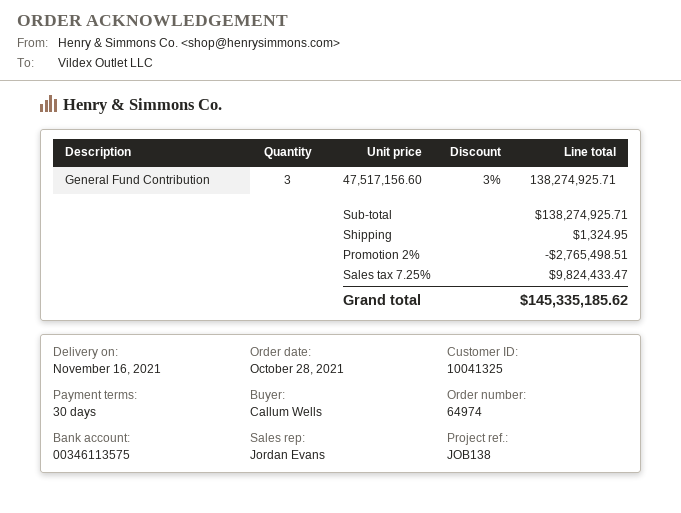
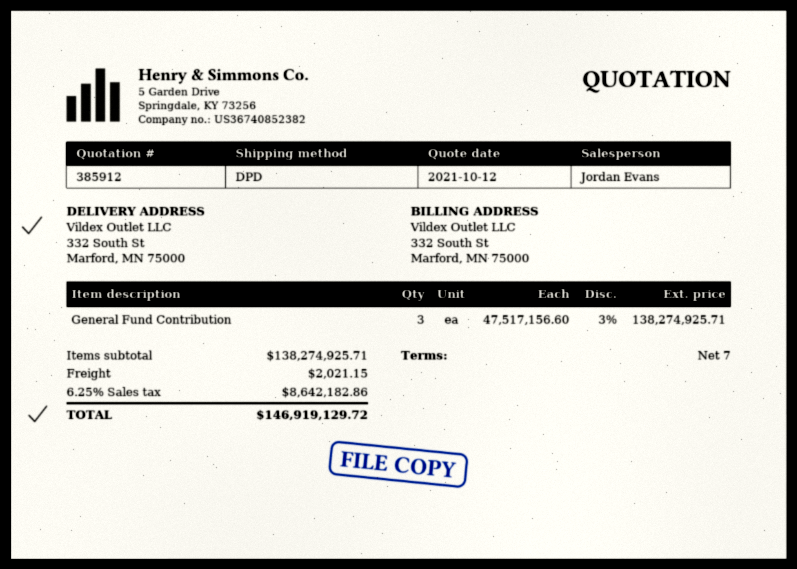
payment terms: 30 days -> 7 days
discount: 2% = 2765498.51 -> none
shipping: 1324.95 -> 2021.15
tax: 7.25% = 9824433.47 -> 6.25% = 8642182.86
total: 145335185.62 -> 146919129.72

